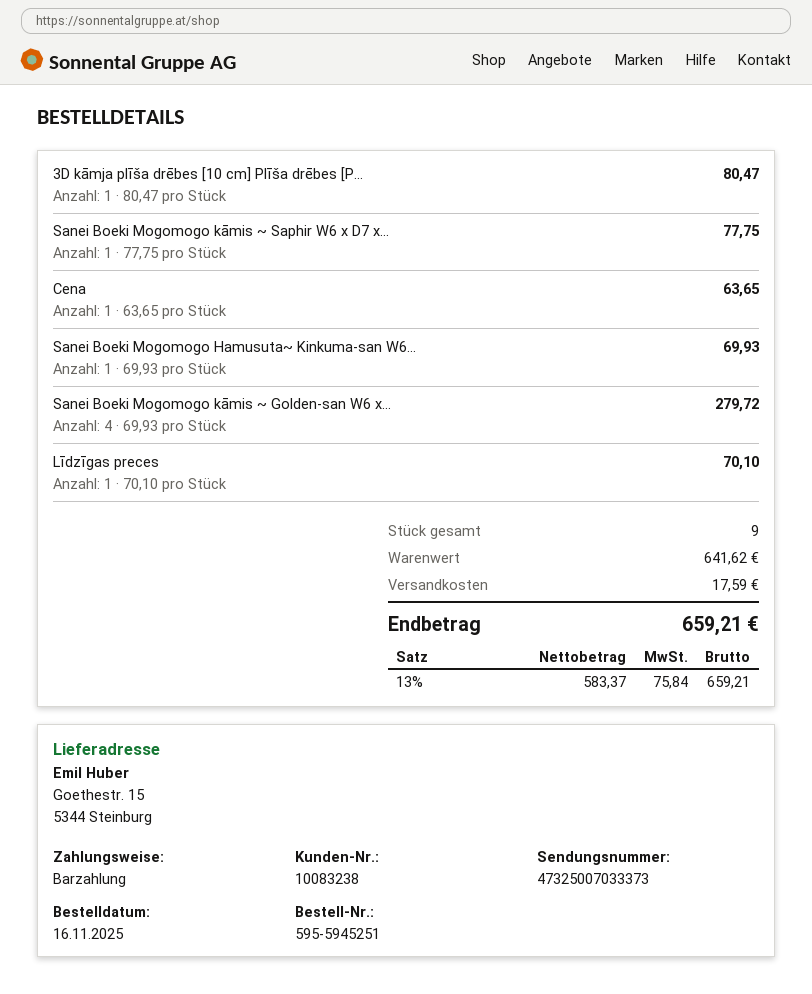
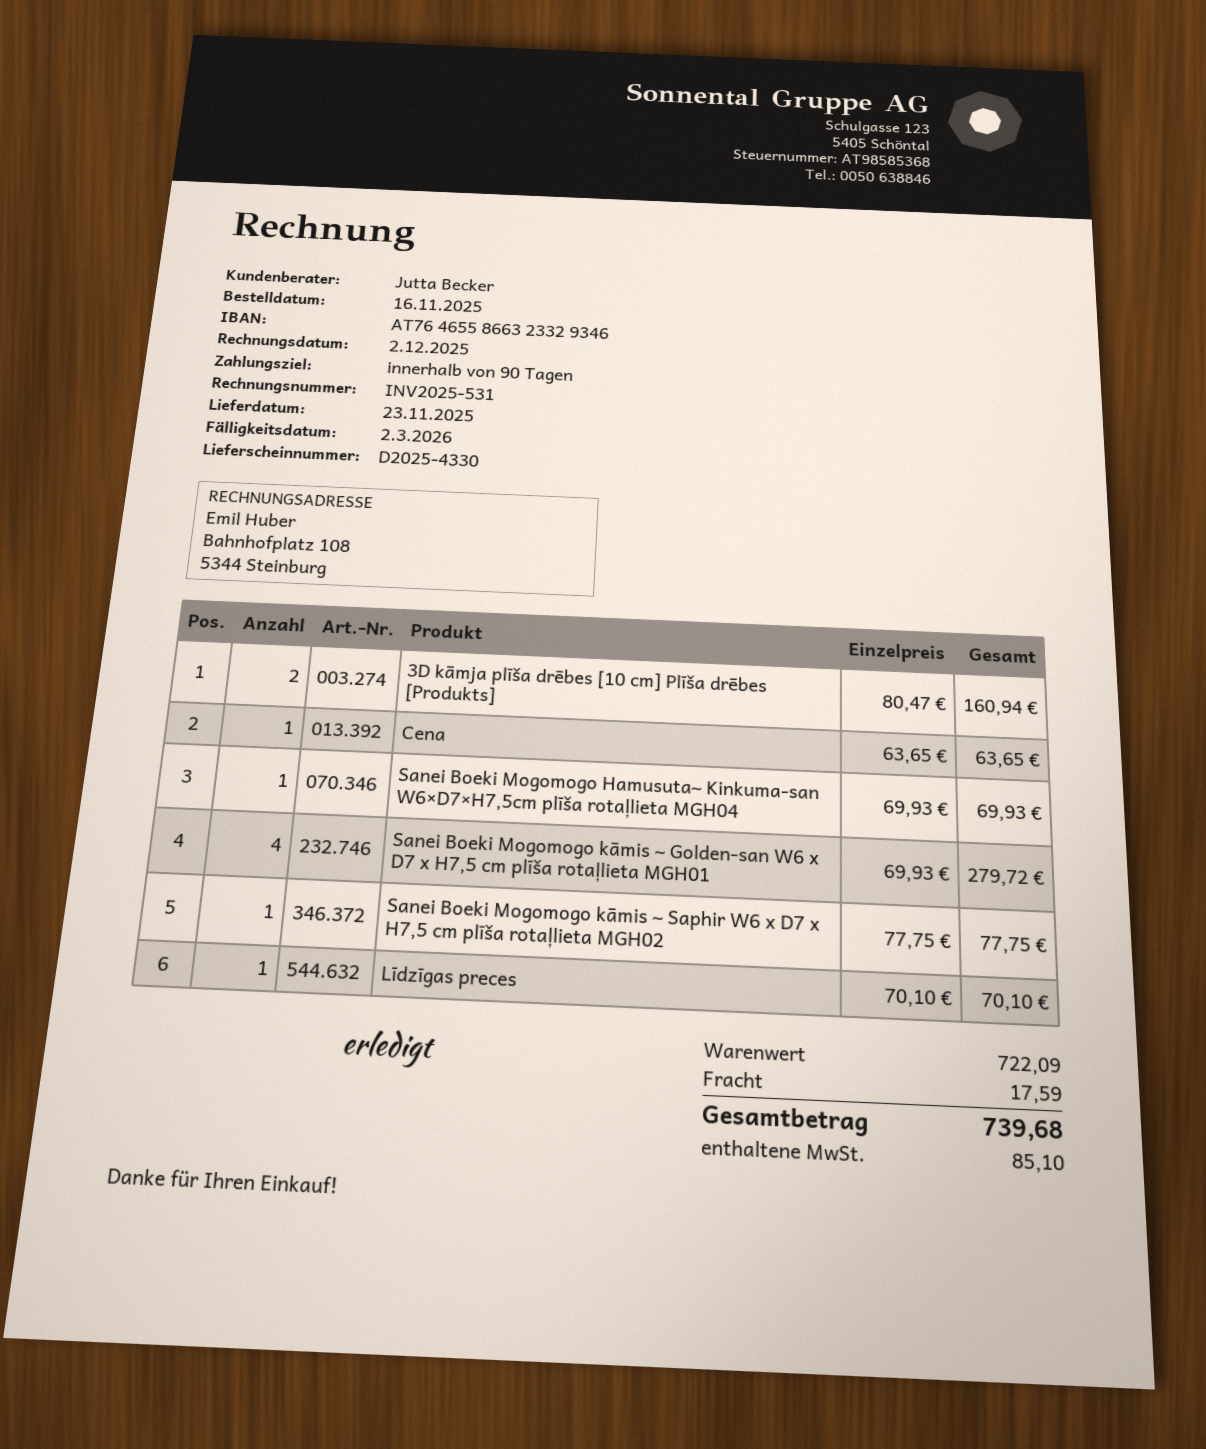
3D kāmja plīša drēbes [10 cm] Plīša drēbes [P...: 1 x 80.47 = 80.47 -> 2 x 80.47 = 160.94
subtotal: 641.62 -> 722.09
tax: 75.84 -> 85.10
total: 659.21 -> 739.68

